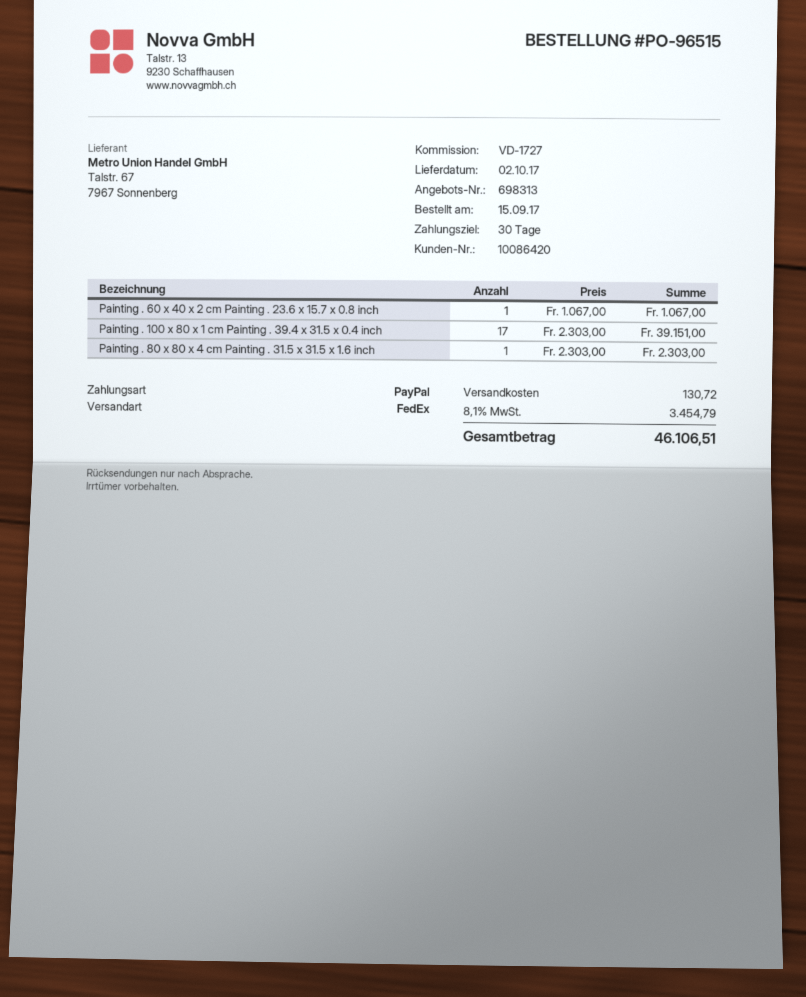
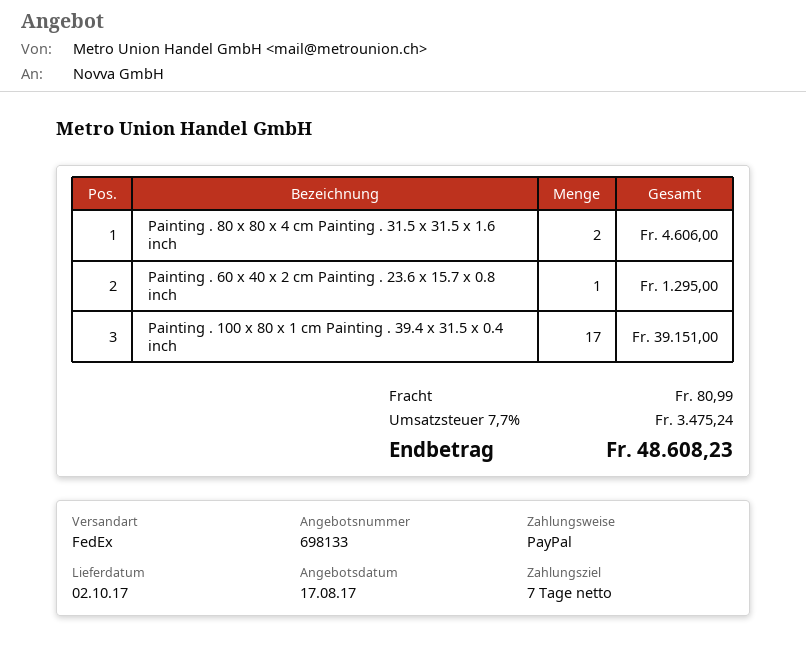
quote number: 698313 -> 698133
payment terms: 30 days -> 7 days
Painting . 60 x 40 x 2 cm Painting . 23.6 x 15.7 x 0.8 inch: 1 for 1067.00 -> 1 for 1295.00
Painting . 80 x 80 x 4 cm Painting . 31.5 x 31.5 x 1.6 inch: 1 for 2303.00 -> 2 for 4606.00
shipping: 130.72 -> 80.99
tax: 8.1% = 3454.79 -> 7.7% = 3475.24
total: 46106.51 -> 48608.23

